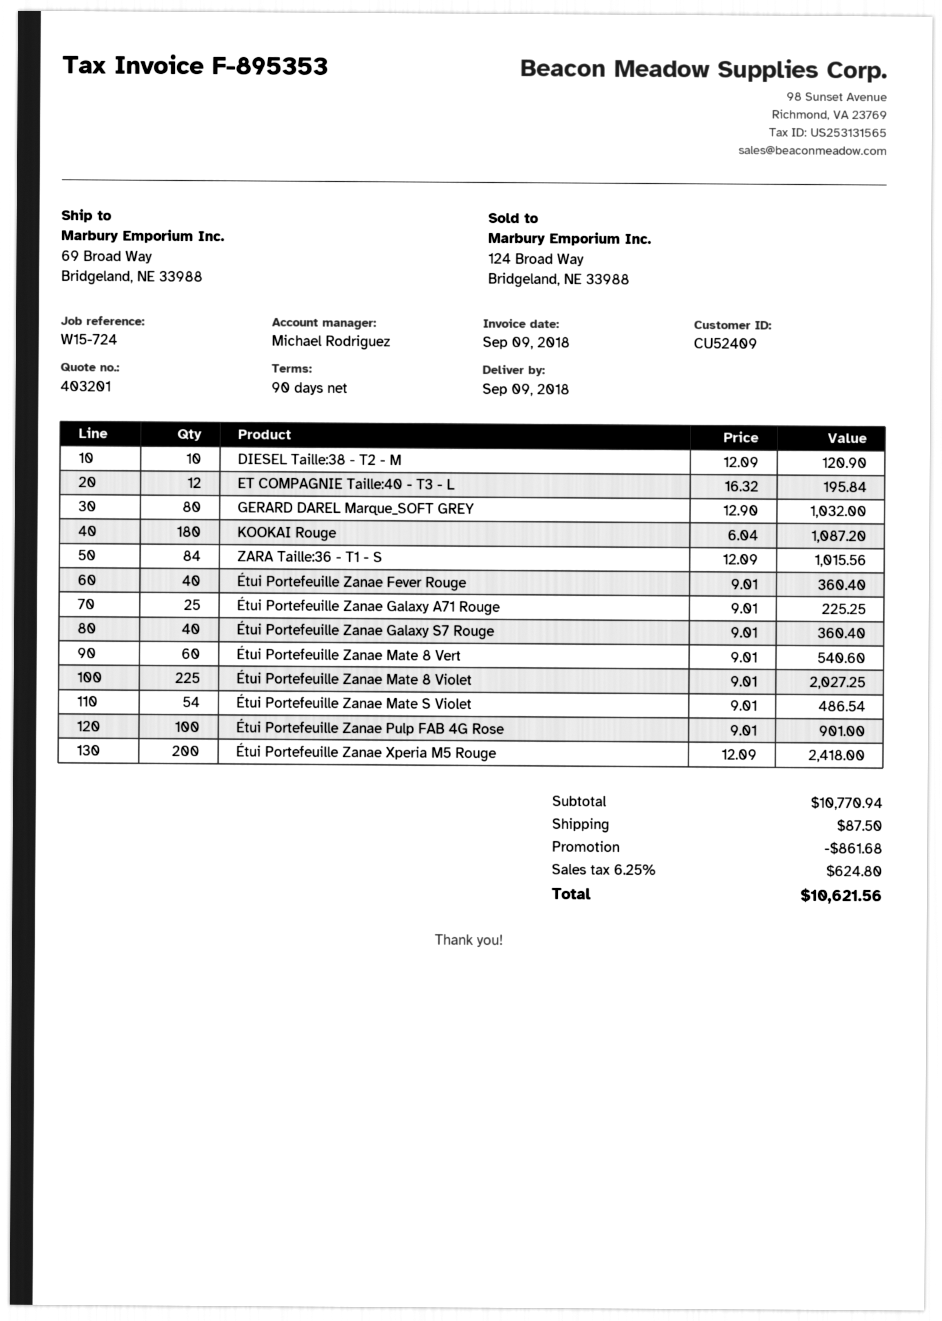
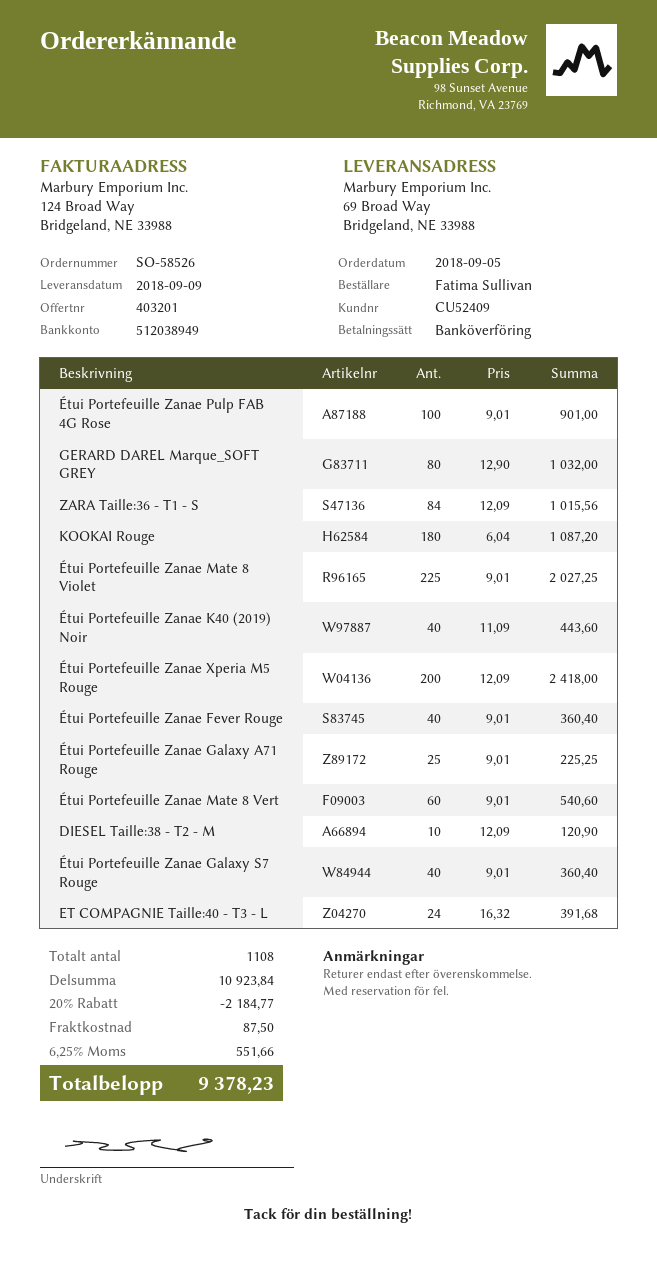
ET COMPAGNIE Taille:40 - T3 - L: 12 x 16.32 = 195.84 -> 24 x 16.32 = 391.68
Étui Portefeuille Zanae Mate S Violet: 54 x 9.01 = 486.54 -> none
Étui Portefeuille Zanae K40 (2019) Noir: none -> 40 x 11.09 = 443.60
subtotal: 10770.94 -> 10923.84
discount: 861.68 -> 2184.77
tax: 6.25% = 624.80 -> 6.25% = 551.66
total: 10621.56 -> 9378.23

